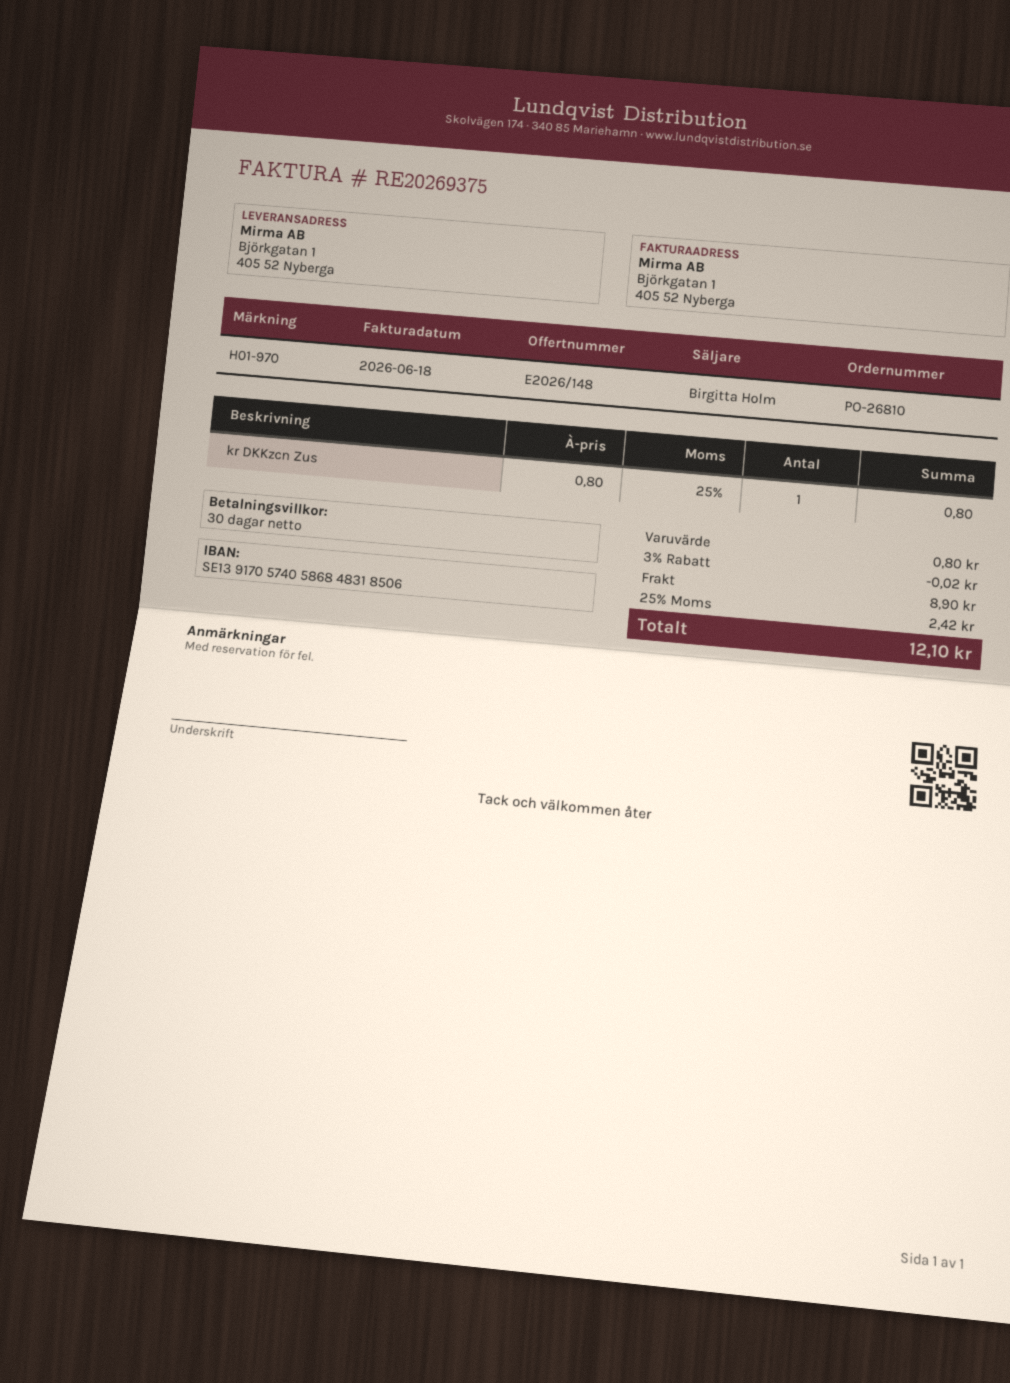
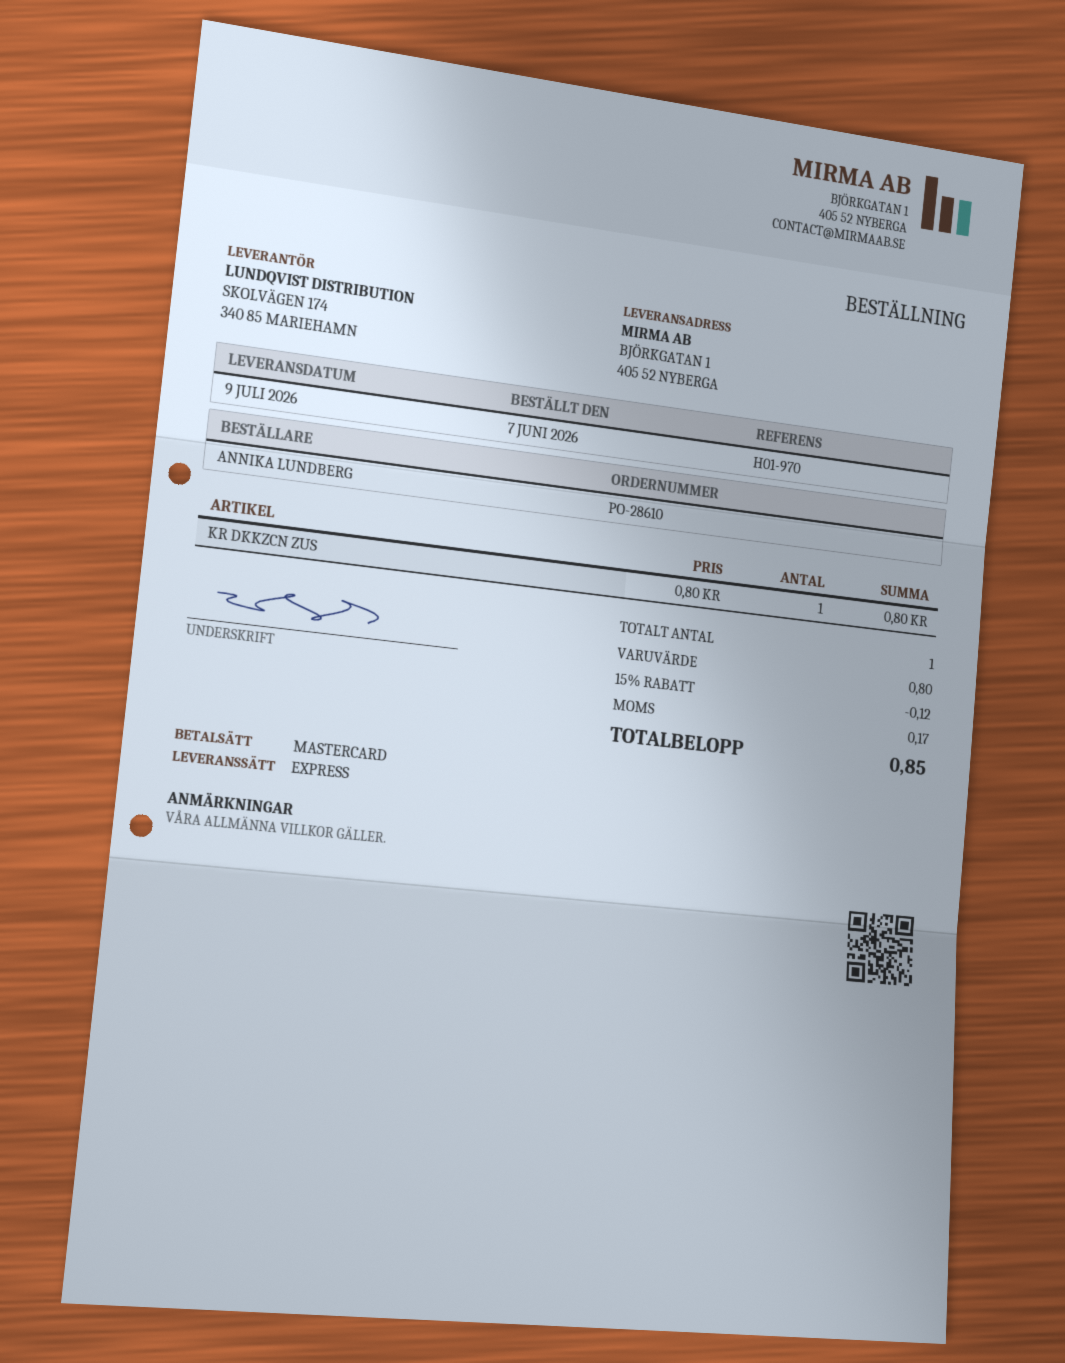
order number: PO-26810 -> PO-28610
discount: 3% = 0.02 -> 15% = 0.12
shipping: 8.90 -> none
tax: 2.42 -> 0.17
total: 12.10 -> 0.85

